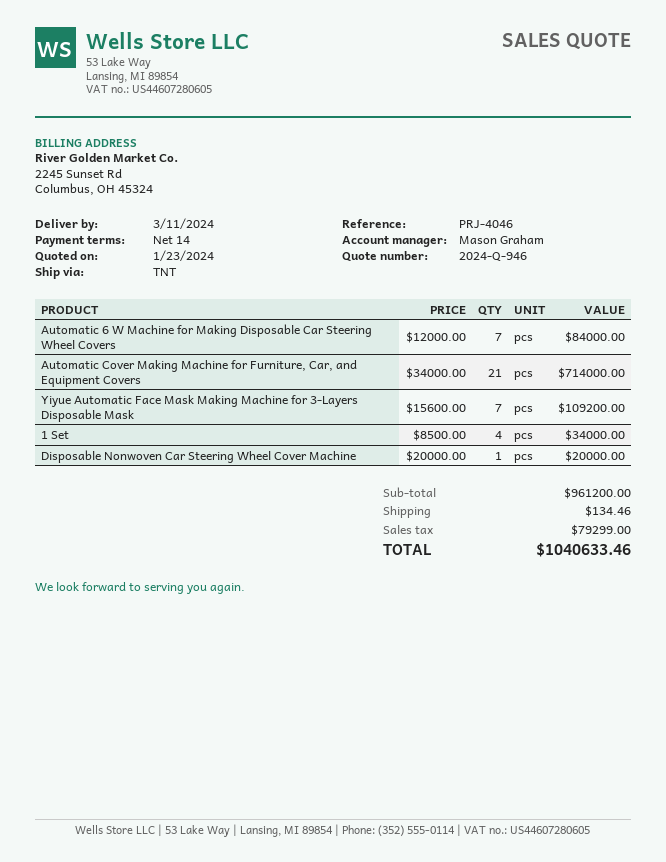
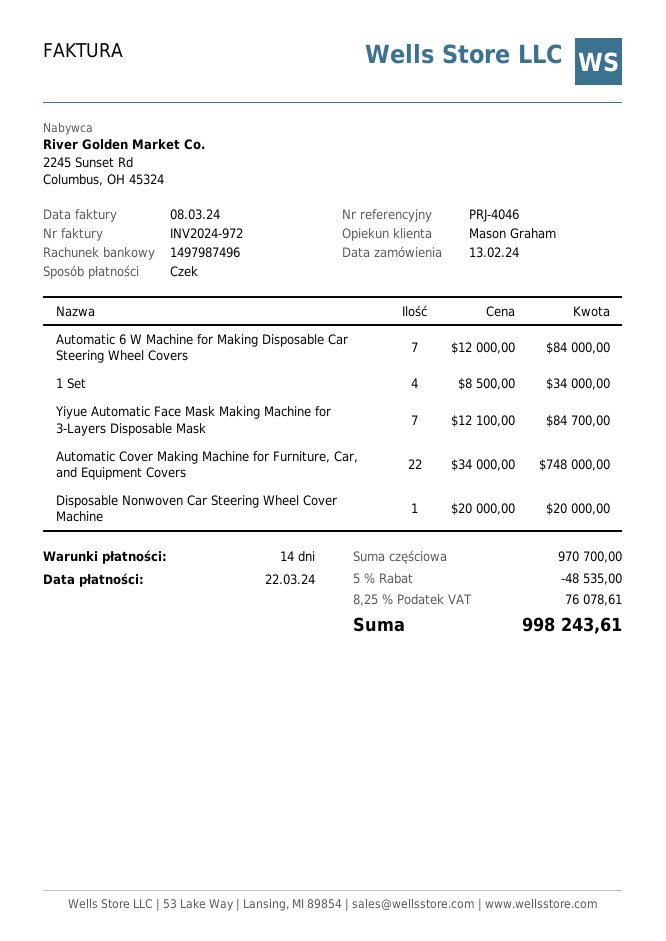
Automatic Cover Making Machine for Furniture, Car, and Equipment Covers: 21 x 34000.00 = 714000.00 -> 22 x 34000.00 = 748000.00
Yiyue Automatic Face Mask Making Machine for 3-Layers Disposable Mask: 7 x 15600.00 = 109200.00 -> 7 x 12100.00 = 84700.00
subtotal: 961200.00 -> 970700.00
discount: none -> 5% = 48535.00
shipping: 134.46 -> none
tax: 79299.00 -> 76078.61
total: 1040633.46 -> 998243.61

